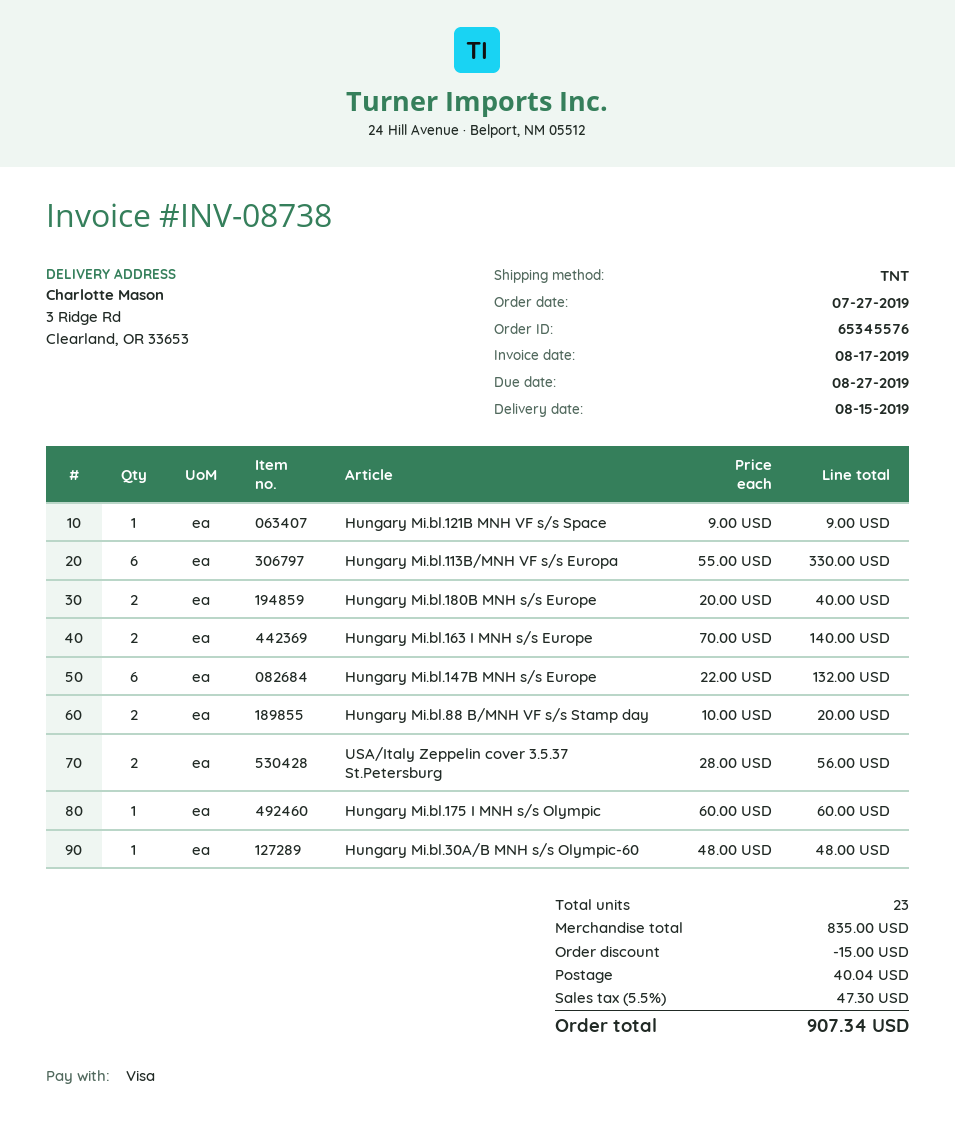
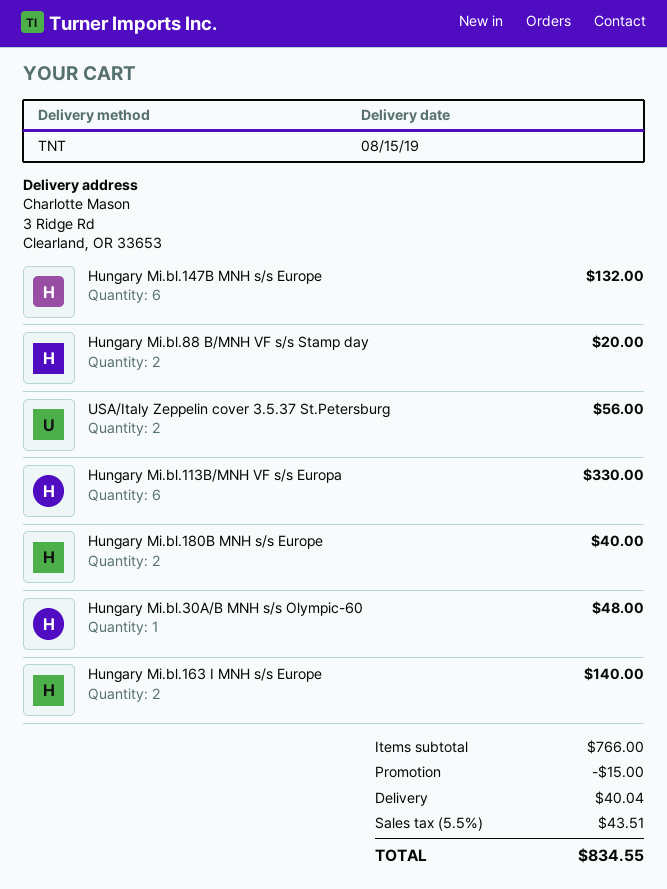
Hungary Mi.bl.121B MNH VF s/s Space: 1 for 9.00 -> none
Hungary Mi.bl.175 I MNH s/s Olympic: 1 for 60.00 -> none
subtotal: 835.00 -> 766.00
tax: 5.5% = 47.30 -> 5.5% = 43.51
total: 907.34 -> 834.55

